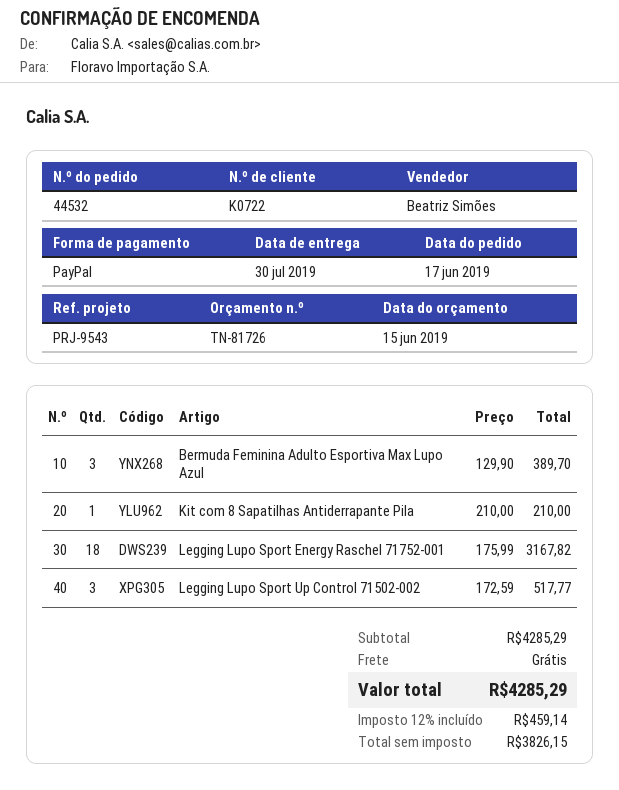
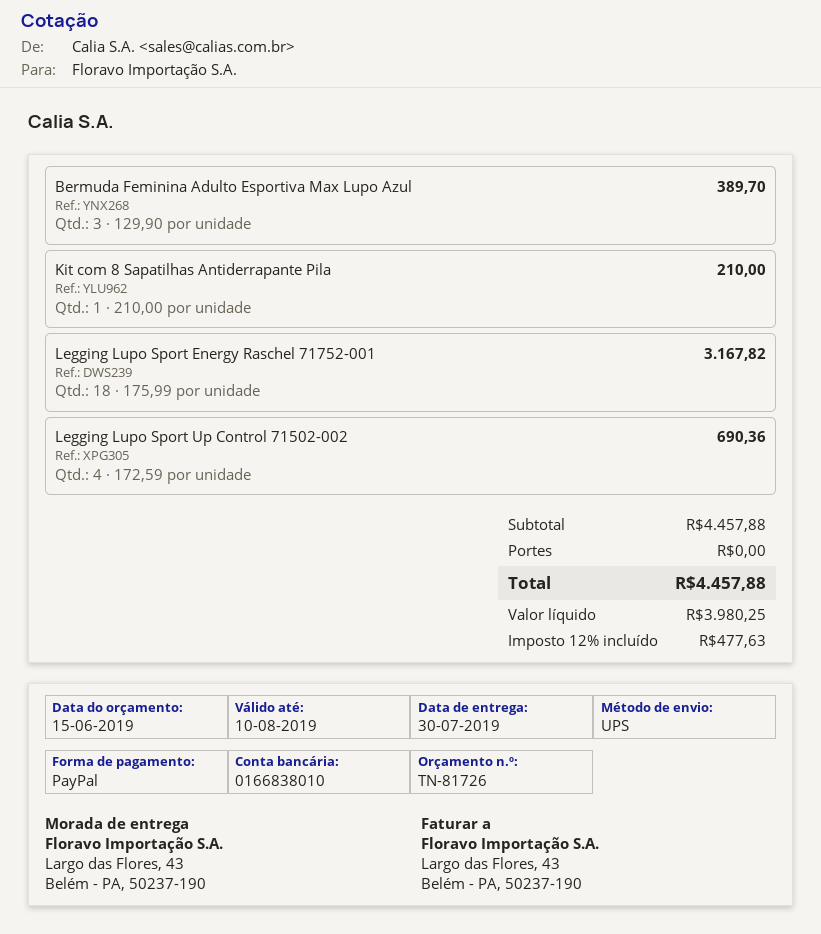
Legging Lupo Sport Up Control 71502-002: 3 x 172.59 = 517.77 -> 4 x 172.59 = 690.36
subtotal: 4285.29 -> 4457.88
net: 3826.15 -> 3980.25
tax: 12% = 459.14 -> 12% = 477.63
total: 4285.29 -> 4457.88

